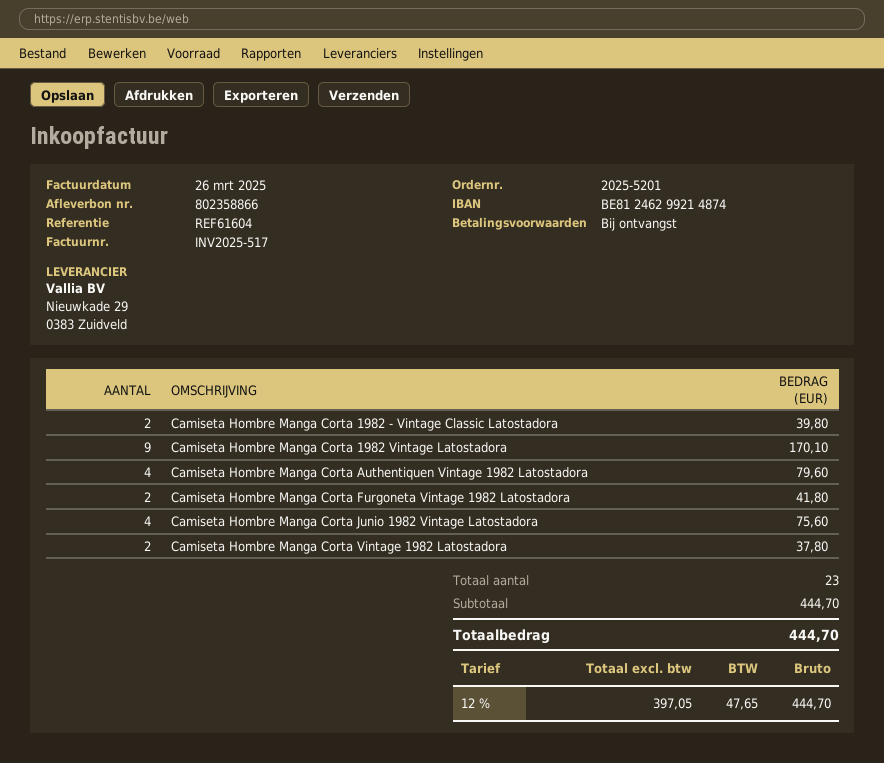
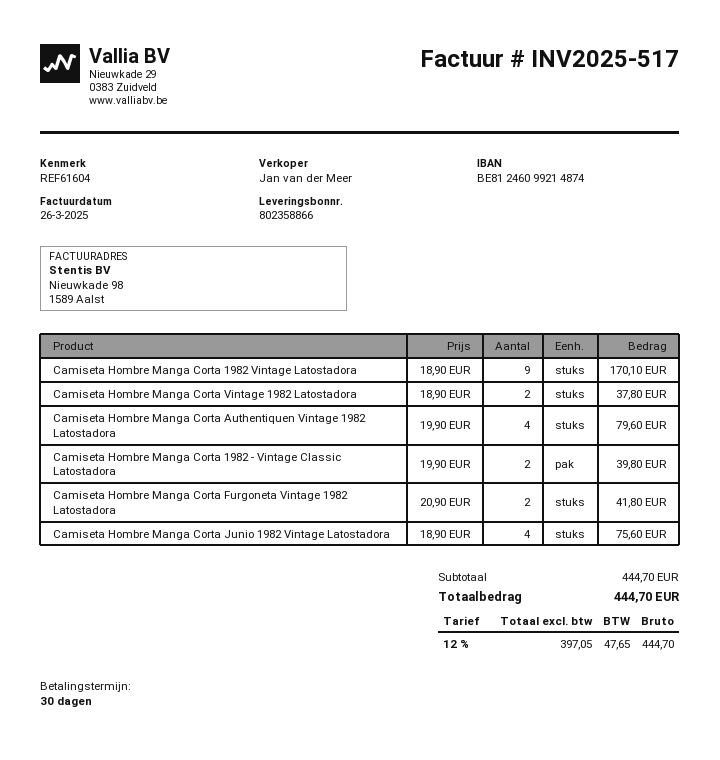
payment terms: on receipt -> 30 days
bank account: BE81246299214874 -> BE81246099214874

